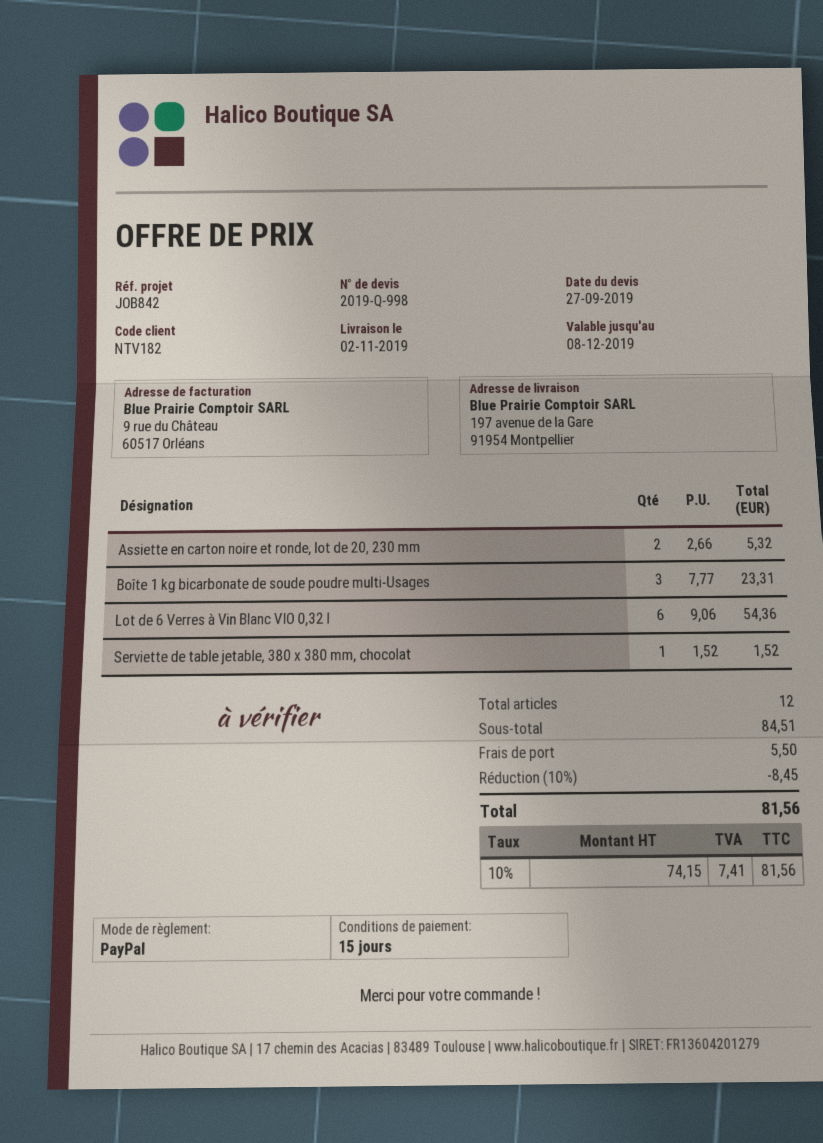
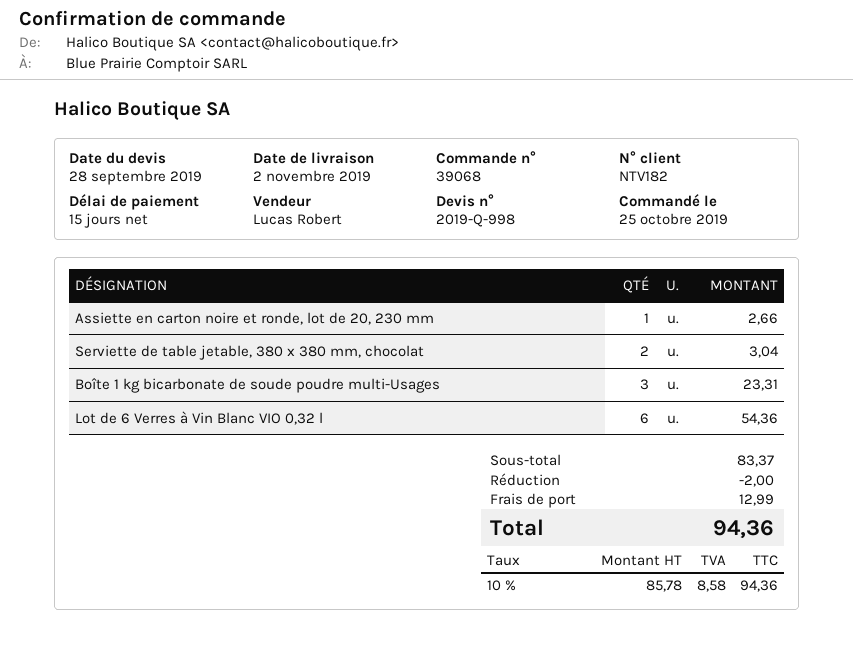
quote date: 2019-09-27 -> 2019-09-28
Assiette en carton noire et ronde, lot de 20, 230 mm: 2 for 5.32 -> 1 for 2.66
Serviette de table jetable, 380 x 380 mm, chocolat: 1 for 1.52 -> 2 for 3.04
subtotal: 84.51 -> 83.37
discount: 8.45 -> 2.00
shipping: 5.50 -> 12.99
net: 74.15 -> 85.78
tax: 10% = 7.41 -> 10% = 8.58
total: 81.56 -> 94.36

